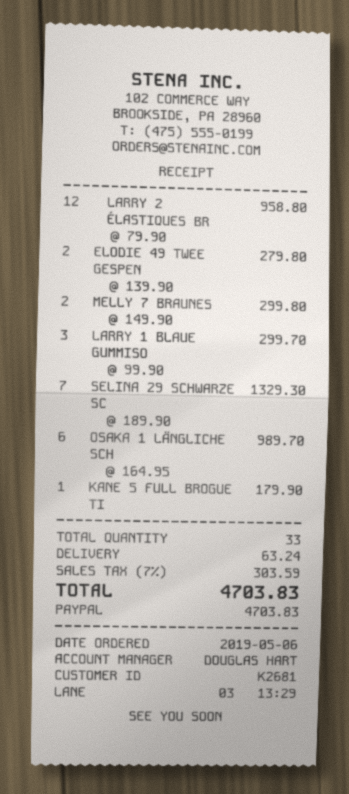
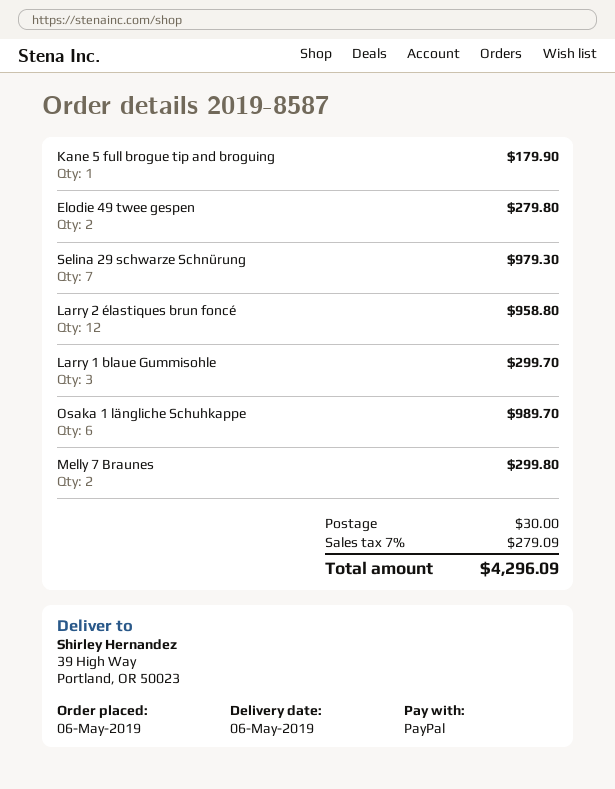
SELINA 29 SCHWARZE SC: 7 for 1329.30 -> 7 for 979.30
shipping: 63.24 -> 30.00
tax: 7% = 303.59 -> 7% = 279.09
total: 4703.83 -> 4296.09

